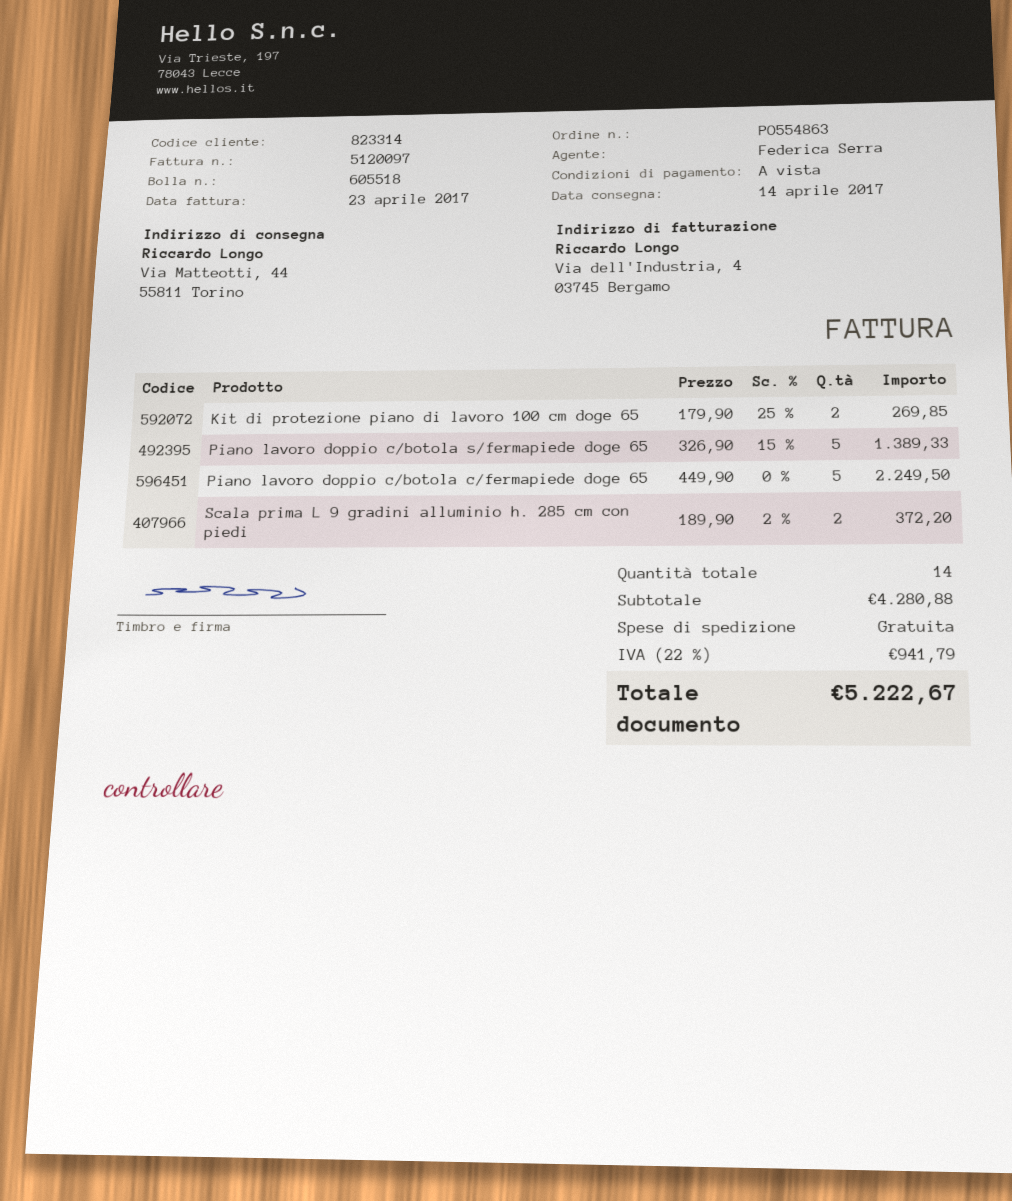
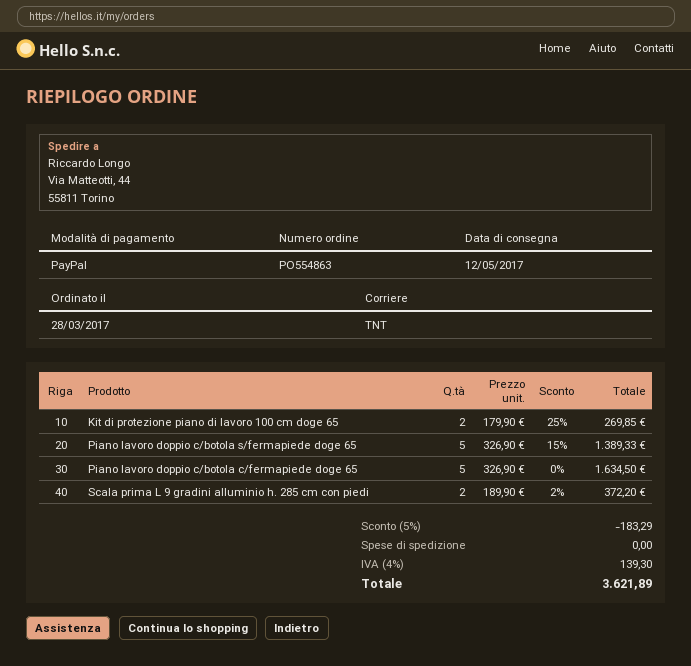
delivery date: 2017-04-14 -> 2017-05-12
Piano lavoro doppio c/botola c/fermapiede doge 65: 5 x 449.90 = 2249.50 -> 5 x 326.90 = 1634.50
discount: none -> 5% = 183.29
tax: 22% = 941.79 -> 4% = 139.30
total: 5222.67 -> 3621.89

